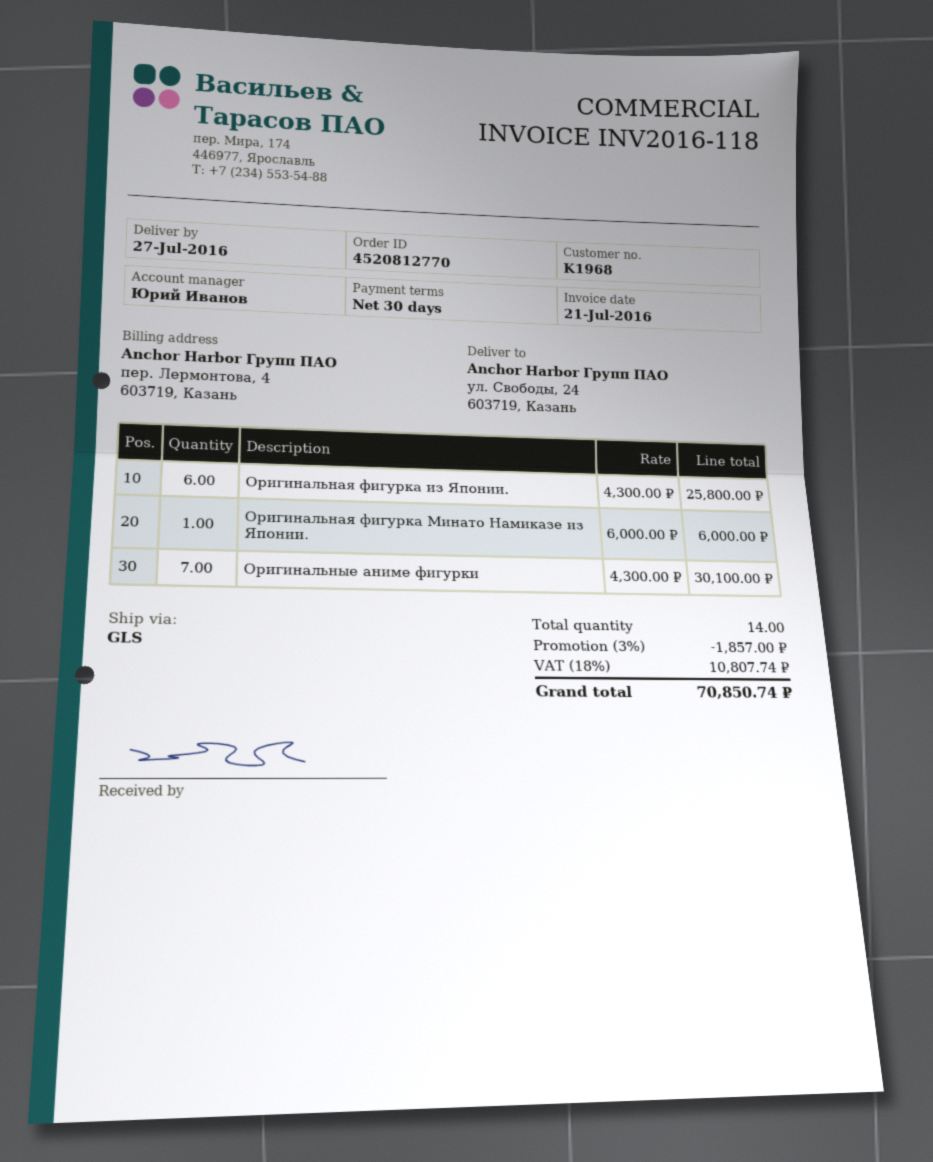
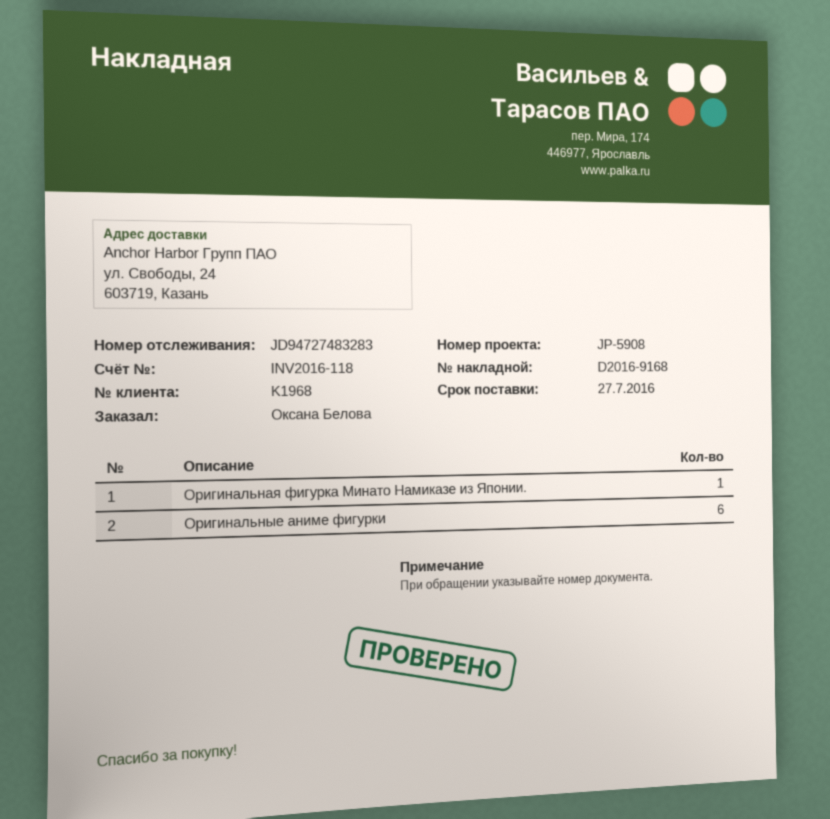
Оригинальная фигурка из Японии.: 6 -> none
Оригинальные аниме фигурки: 7 -> 6

